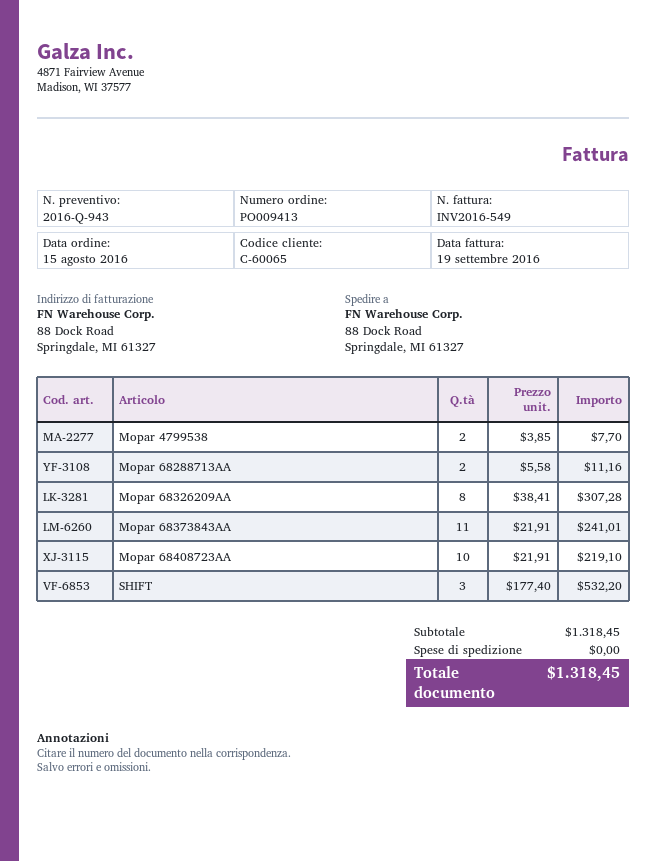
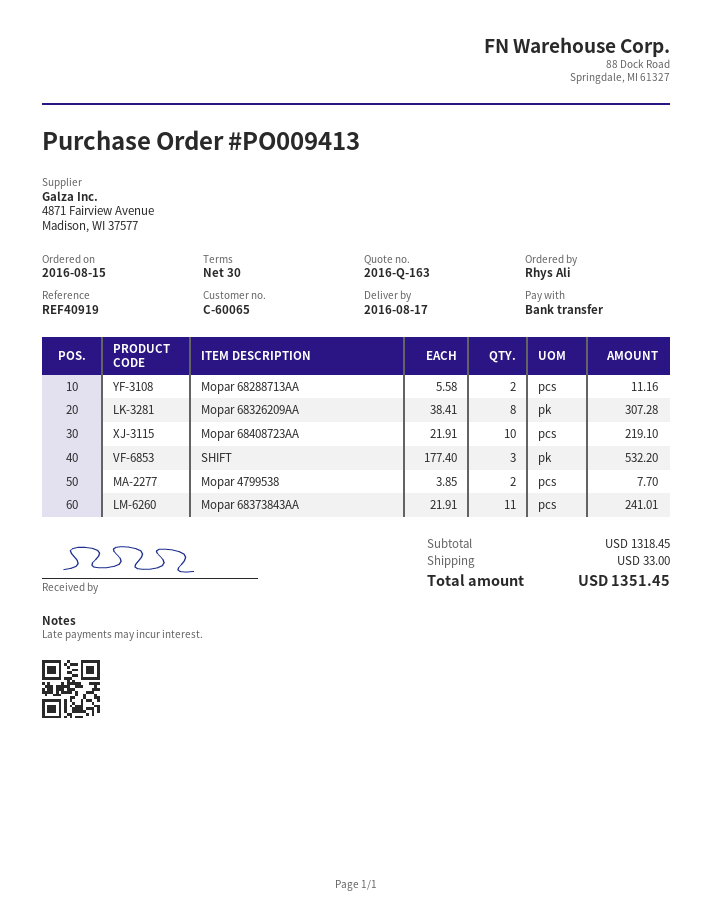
quote number: 2016-Q-943 -> 2016-Q-163
shipping: 0.00 -> 33.00
total: 1318.45 -> 1351.45

